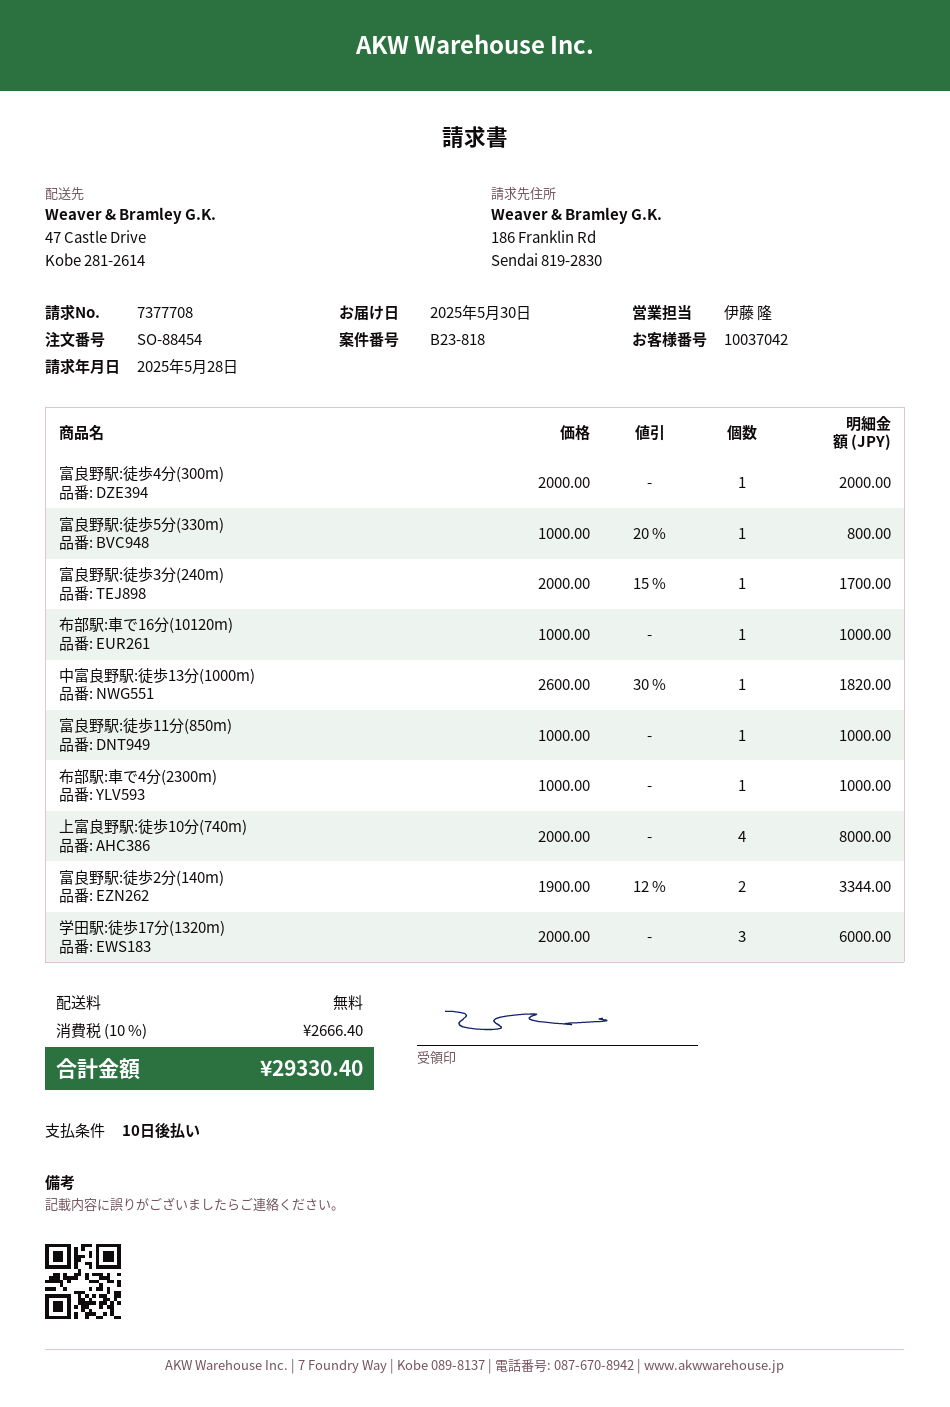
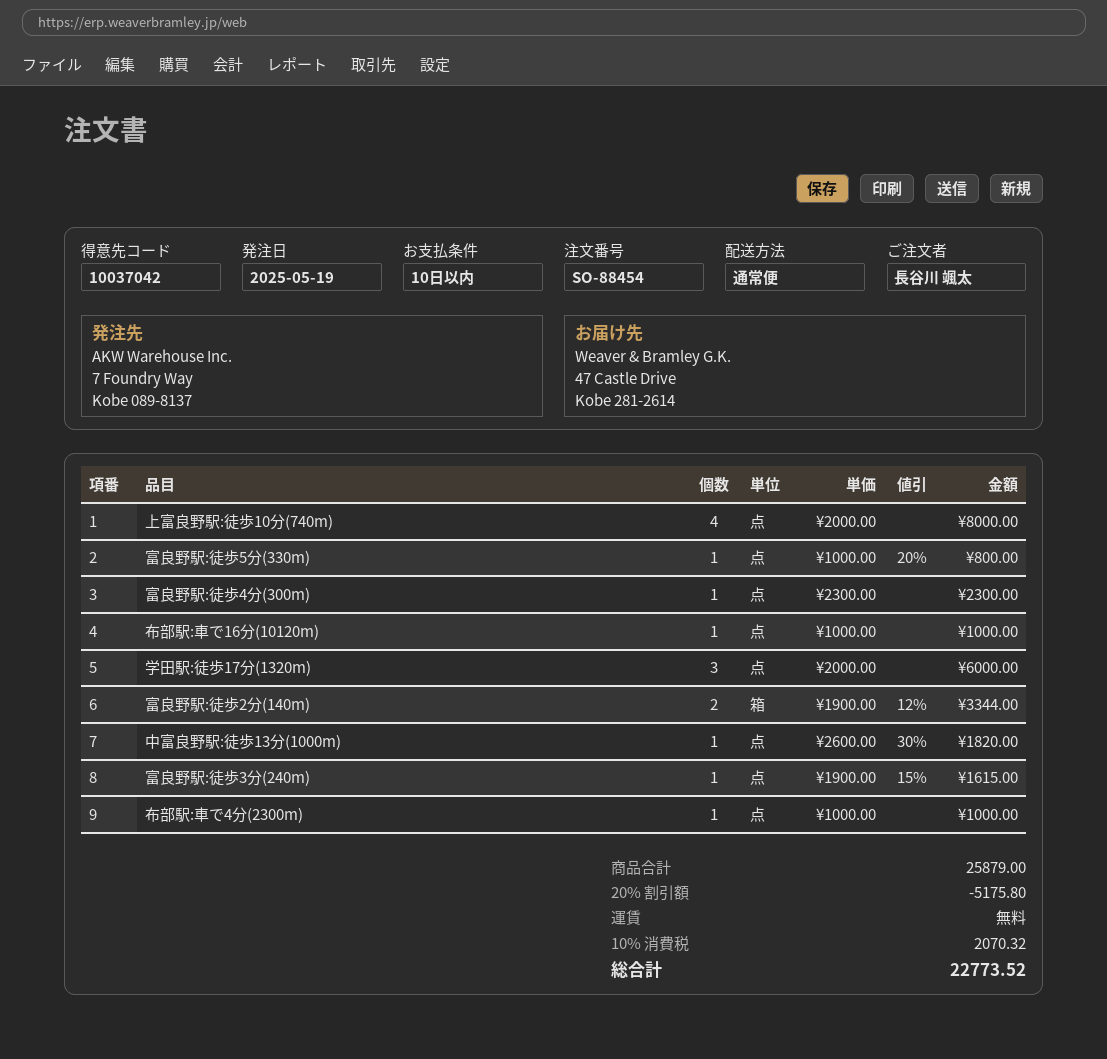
富良野駅:徒歩4分(300m): 1 x 2000.00 = 2000.00 -> 1 x 2300.00 = 2300.00
富良野駅:徒歩3分(240m): 1 x 2000.00 - 15% = 1700.00 -> 1 x 1900.00 - 15% = 1615.00
富良野駅:徒歩11分(850m): 1 x 1000.00 = 1000.00 -> none
discount: none -> 20% = 5175.80
tax: 10% = 2666.40 -> 10% = 2070.32
total: 29330.40 -> 22773.52

